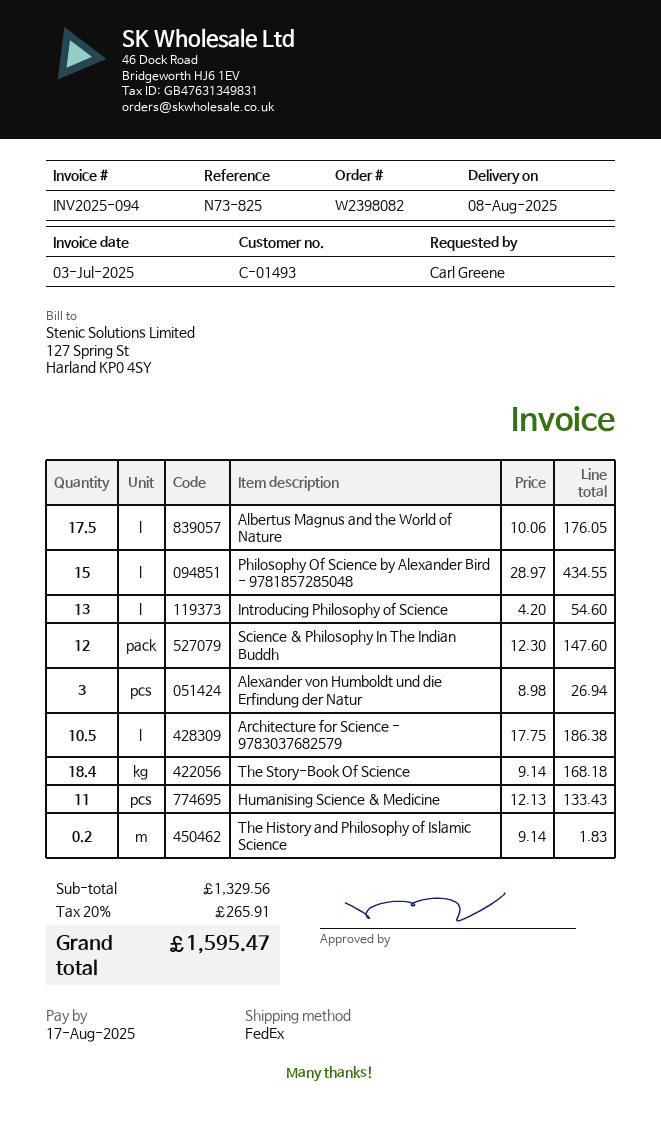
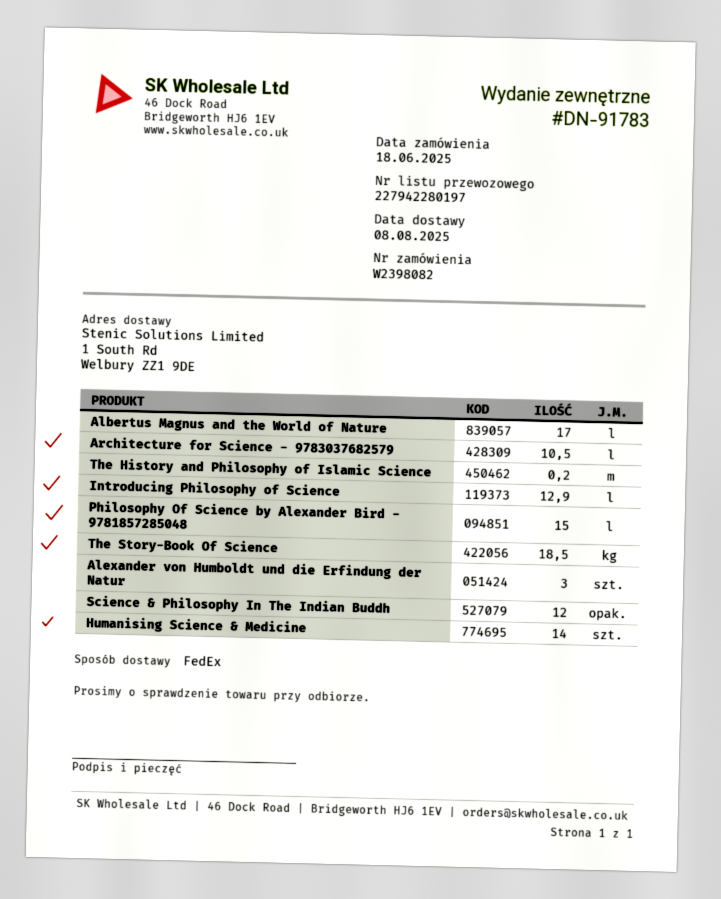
Albertus Magnus and the World of Nature: 17.5 -> 17
Introducing Philosophy of Science: 13 -> 12.9
The Story-Book Of Science: 18.4 -> 18.5
Humanising Science & Medicine: 11 -> 14

